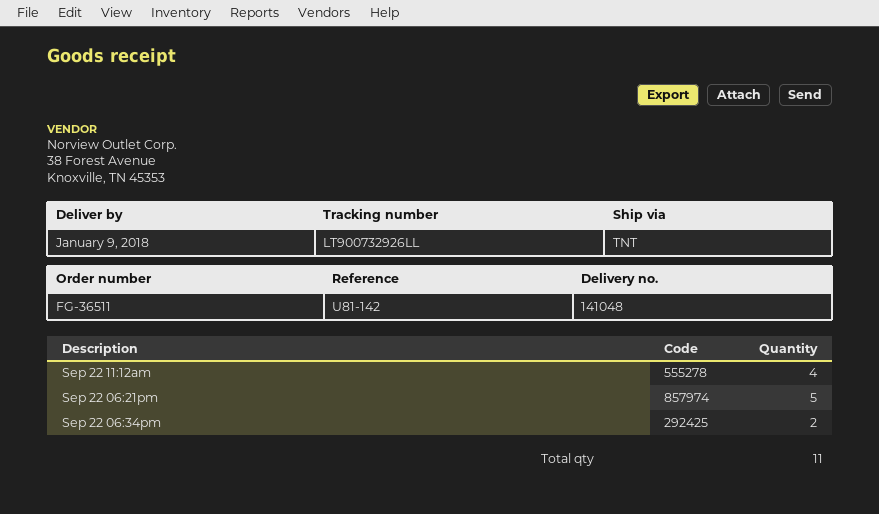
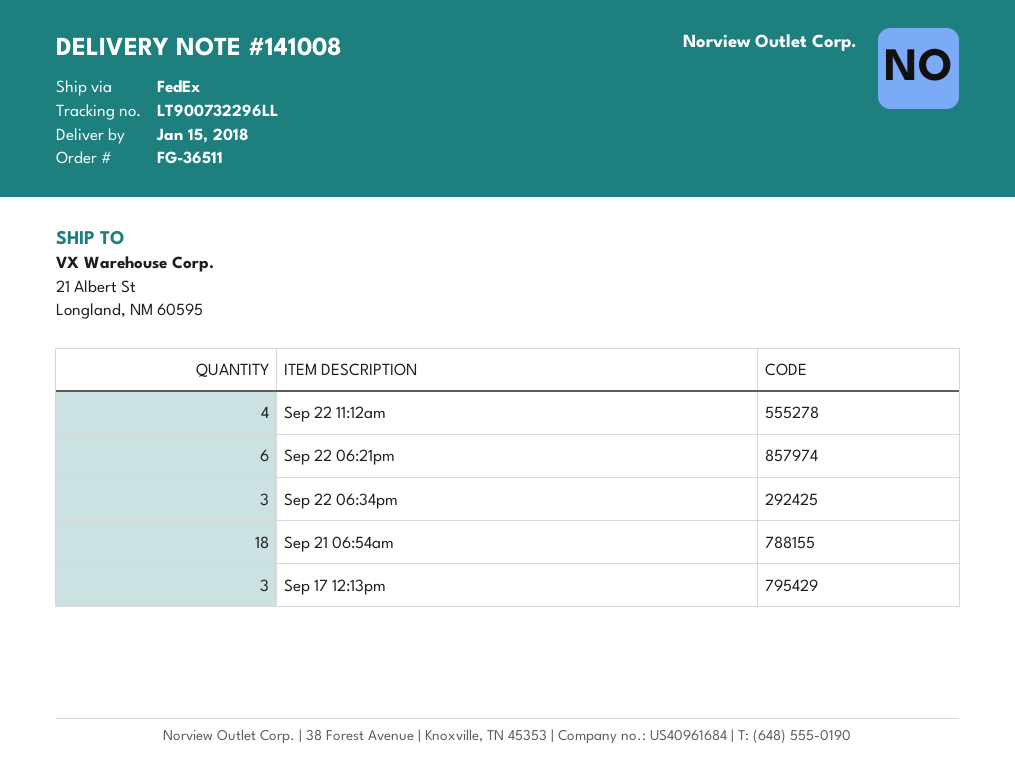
delivery note number: 141048 -> 141008
delivery date: 2018-01-09 -> 2018-01-15
shipping method: TNT -> FedEx
tracking number: LT900732926LL -> LT900732296LL
Sep 22 06:21pm: 5 -> 6
Sep 22 06:34pm: 2 -> 3
Sep 21 06:54am: none -> 18
Sep 17 12:13pm: none -> 3

